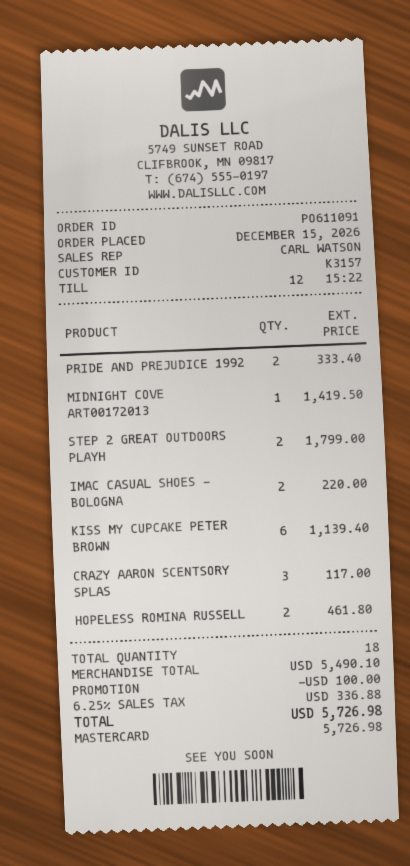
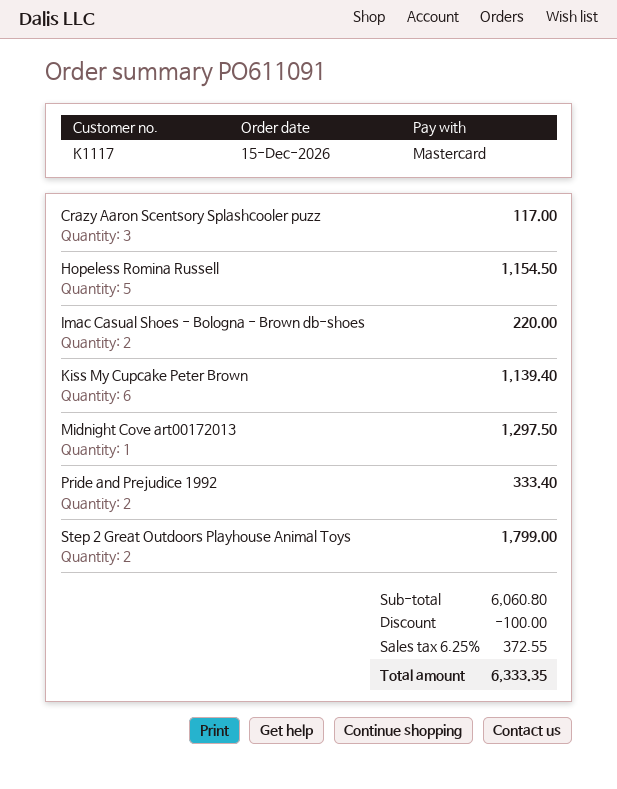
customer number: K3157 -> K1117
MIDNIGHT COVE ART00172013: 1 for 1419.50 -> 1 for 1297.50
HOPELESS ROMINA RUSSELL: 2 for 461.80 -> 5 for 1154.50
subtotal: 5490.10 -> 6060.80
tax: 6.25% = 336.88 -> 6.25% = 372.55
total: 5726.98 -> 6333.35

